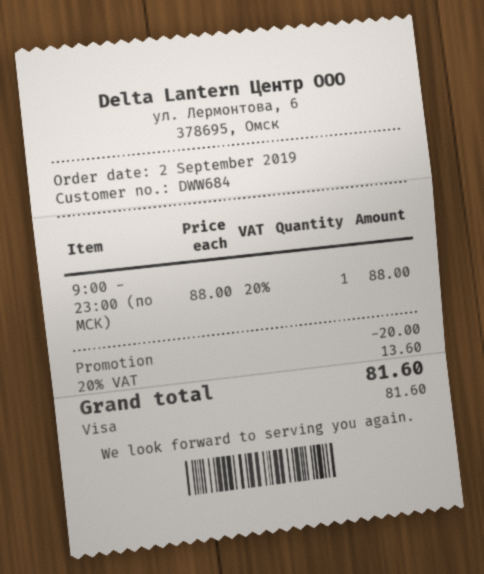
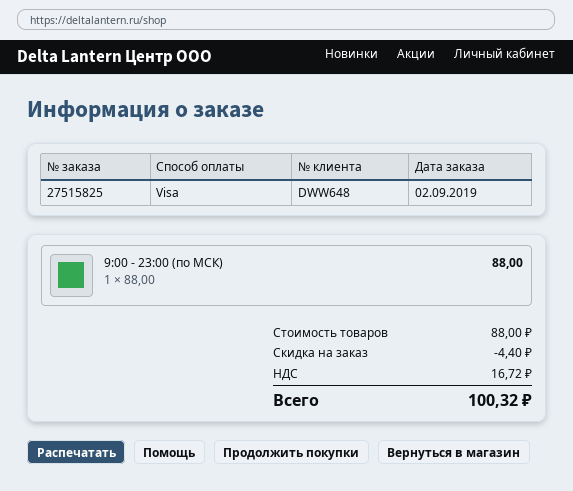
customer number: DWW684 -> DWW648
discount: 20.00 -> 4.40
tax: 13.60 -> 16.72
total: 81.60 -> 100.32

